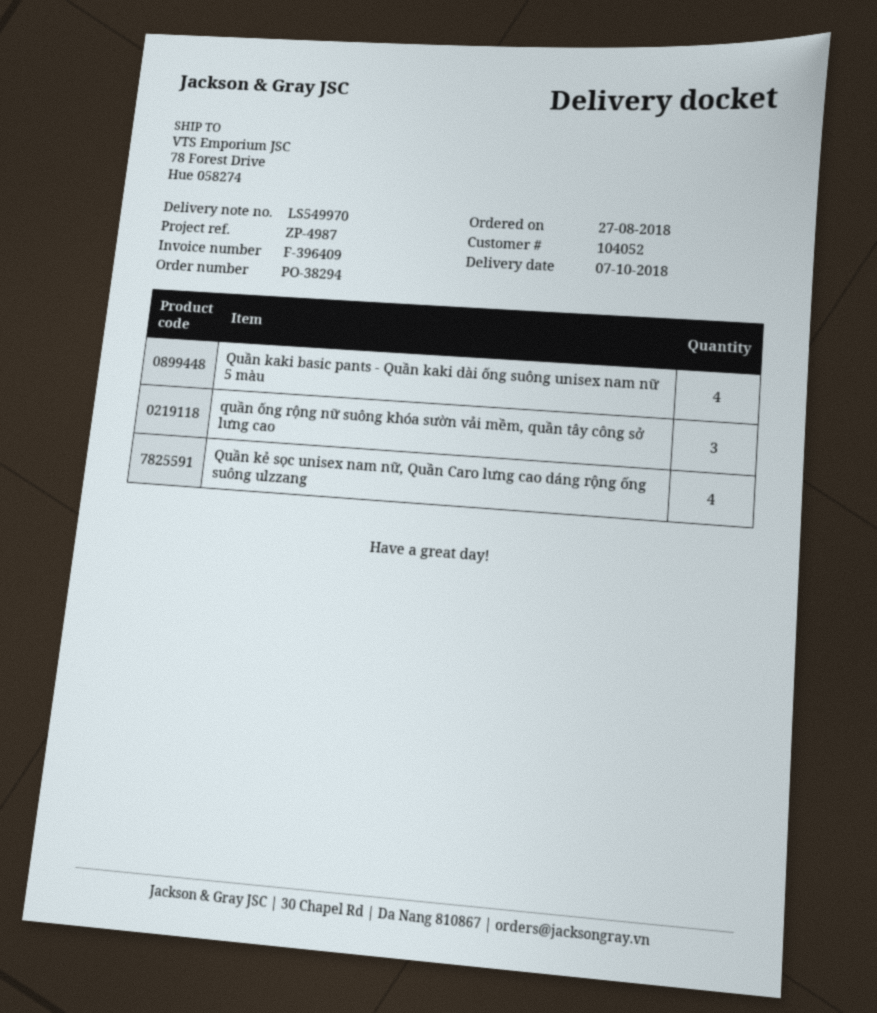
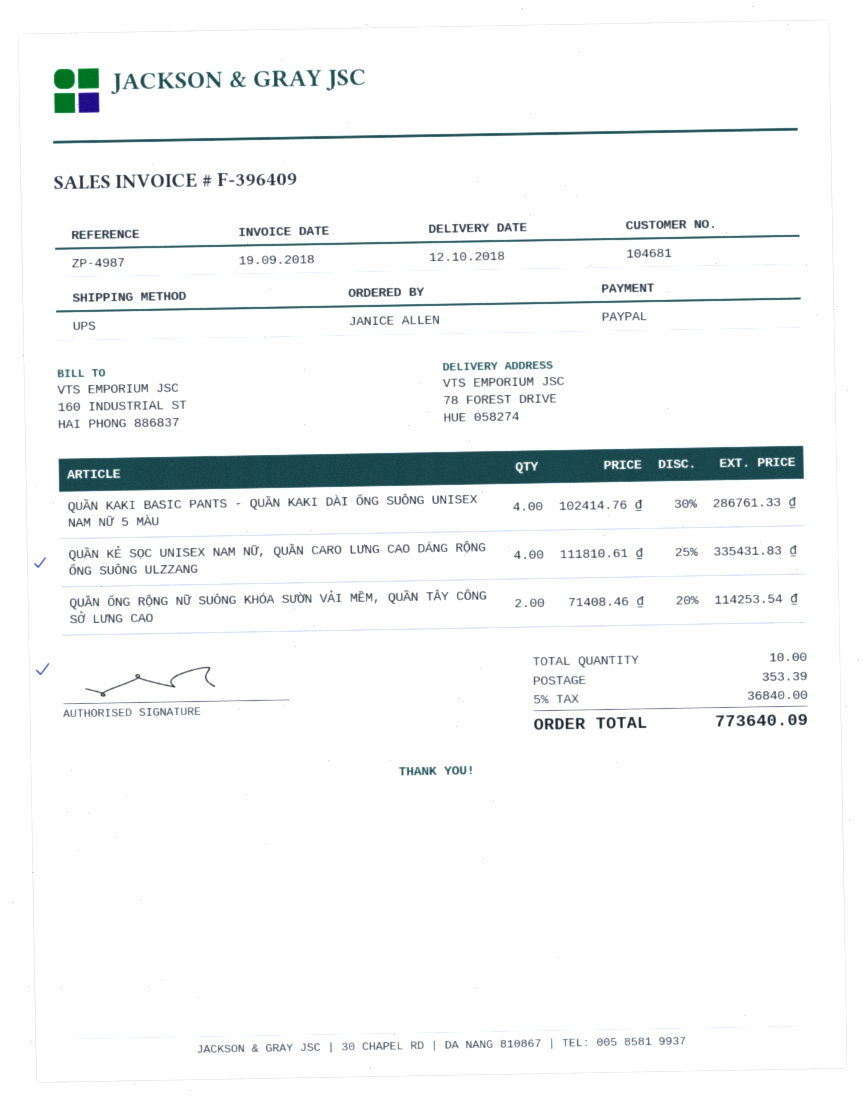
delivery date: 2018-10-07 -> 2018-10-12
customer number: 104052 -> 104681
quần ống rộng nữ suông khóa sườn vải mềm, quần tây công sở lưng cao: 3 -> 2

